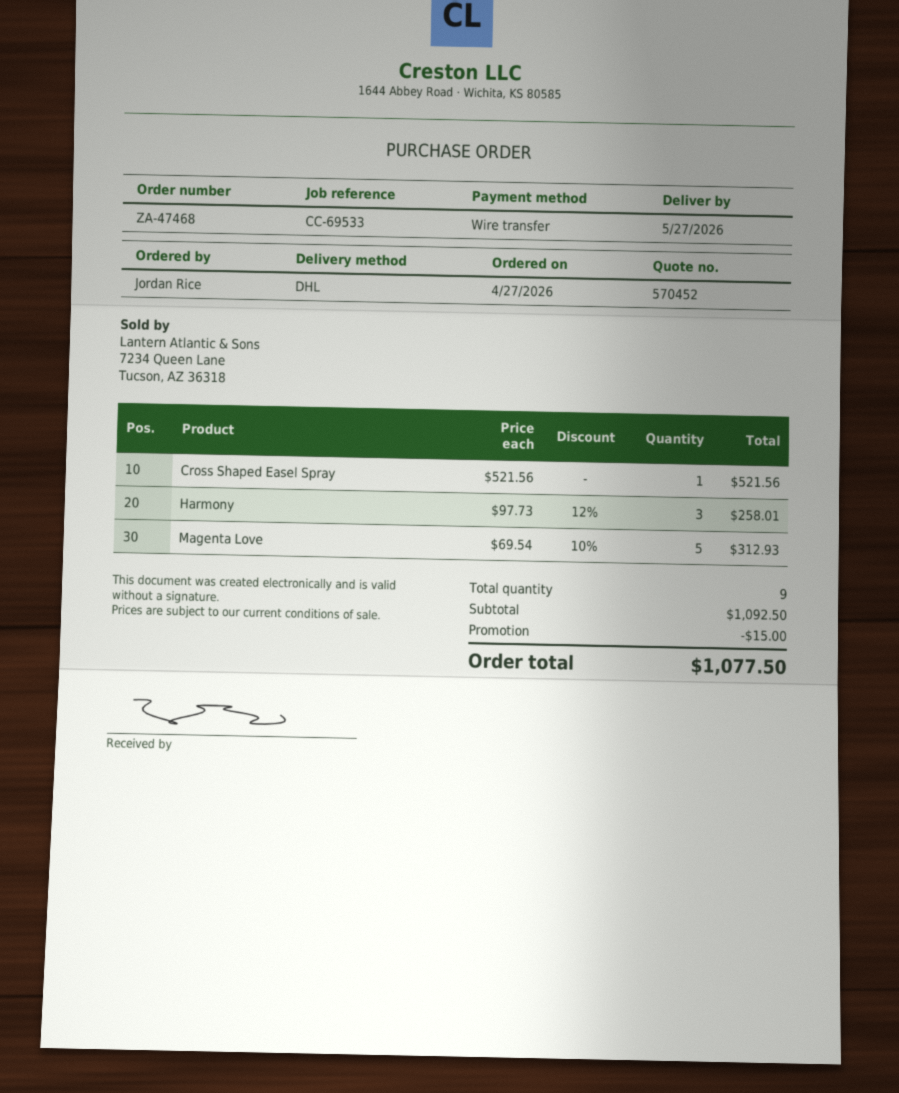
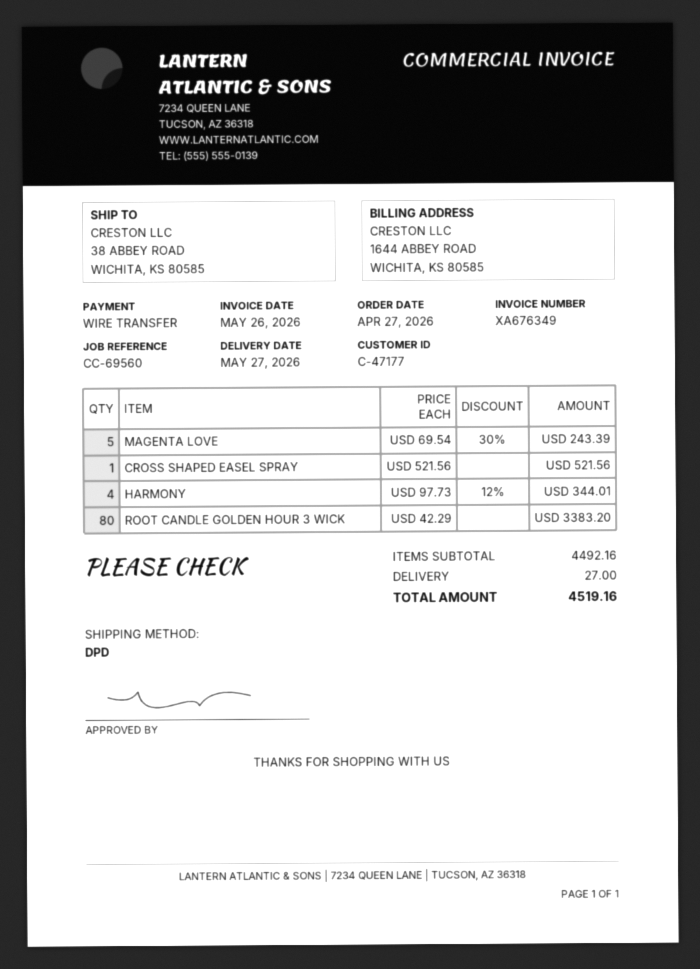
reference: CC-69533 -> CC-69560
shipping method: DHL -> DPD
Harmony: 3 x 97.73 - 12% = 258.01 -> 4 x 97.73 - 12% = 344.01
Magenta Love: 5 x 69.54 - 10% = 312.93 -> 5 x 69.54 - 30% = 243.39
ROOT CANDLE GOLDEN HOUR 3 WICK: none -> 80 x 42.29 = 3383.20
subtotal: 1092.50 -> 4492.16
discount: 15.00 -> none
shipping: none -> 27.00
total: 1077.50 -> 4519.16

